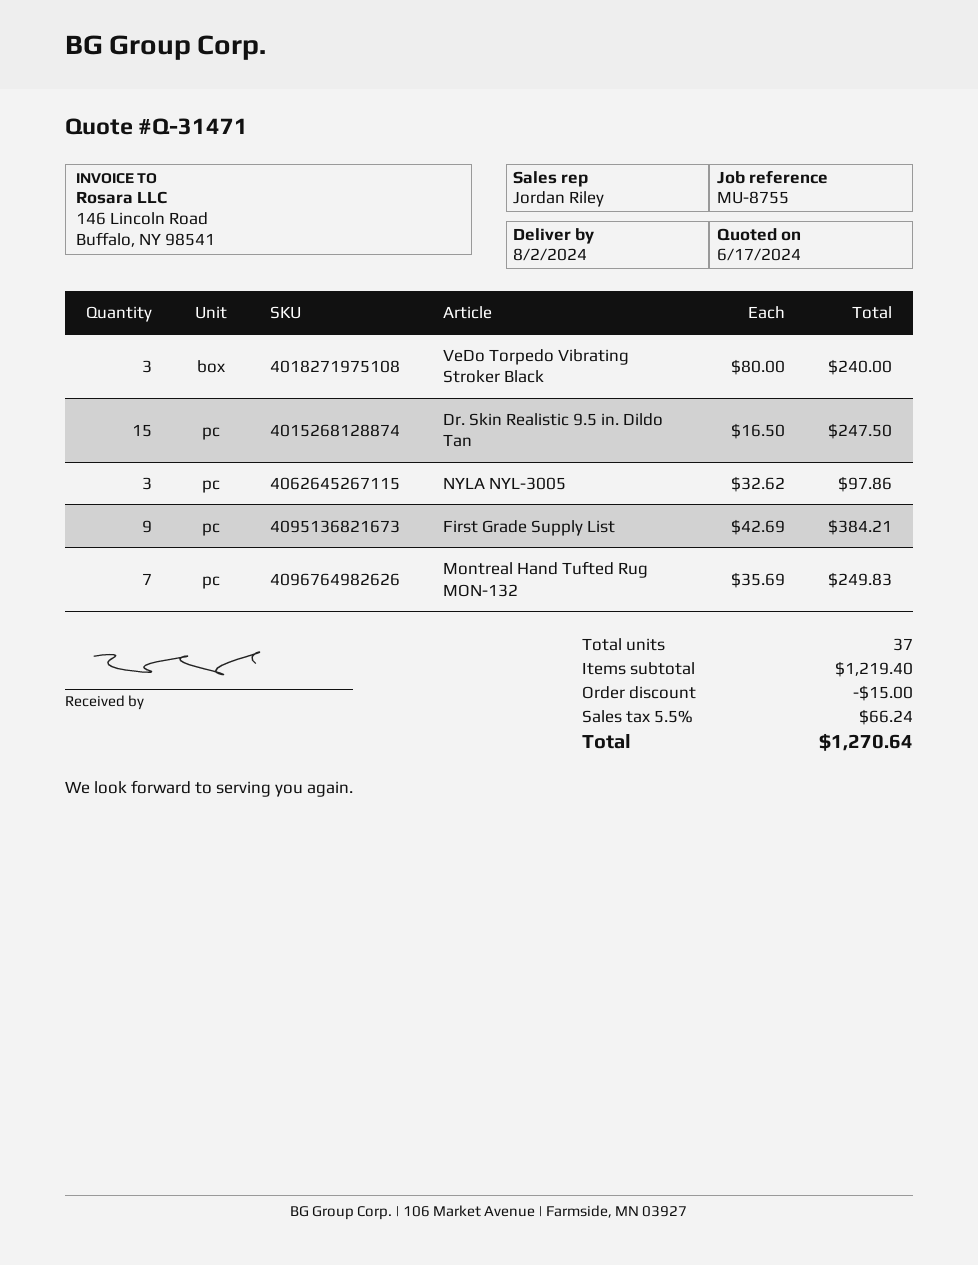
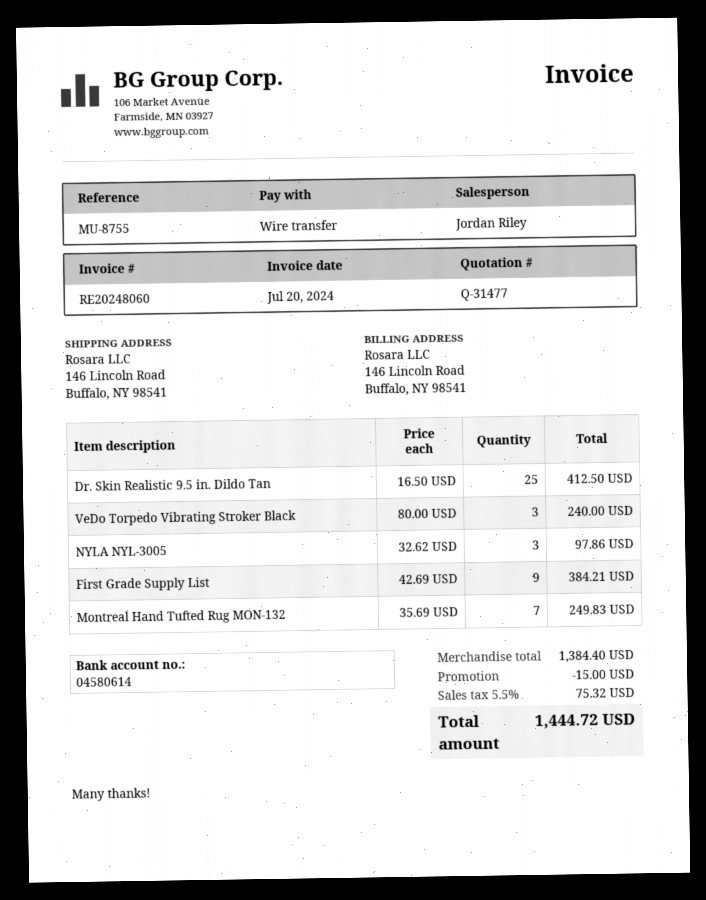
quote number: Q-31471 -> Q-31477
Dr. Skin Realistic 9.5 in. Dildo Tan: 15 x 16.50 = 247.50 -> 25 x 16.50 = 412.50
subtotal: 1219.40 -> 1384.40
tax: 5.5% = 66.24 -> 5.5% = 75.32
total: 1270.64 -> 1444.72

